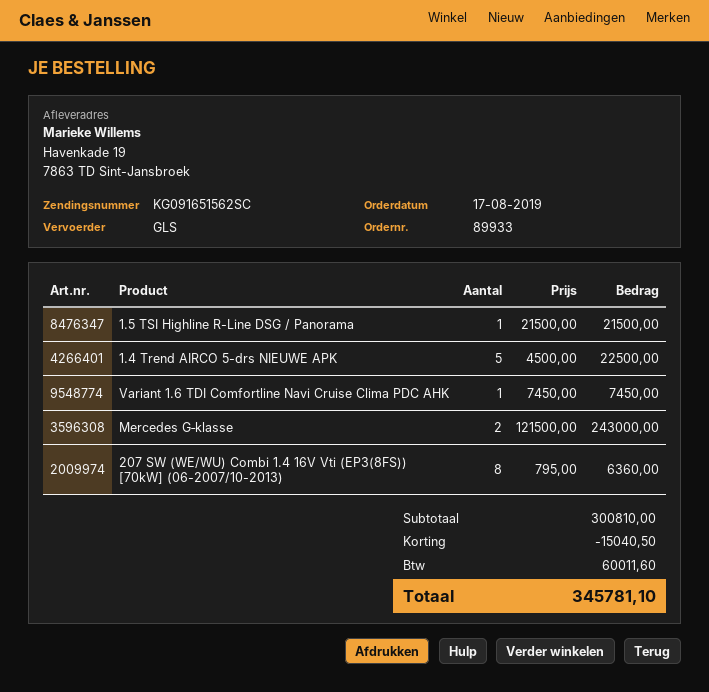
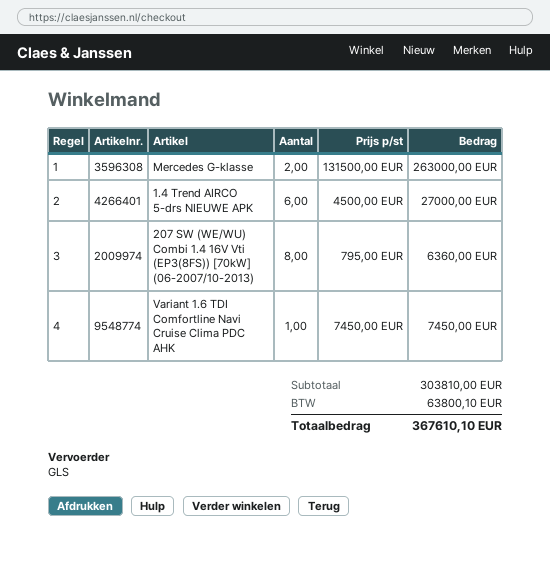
1.5 TSI Highline R-Line DSG / Panorama: 1 x 21500.00 = 21500.00 -> none
1.4 Trend AIRCO 5-drs NIEUWE APK: 5 x 4500.00 = 22500.00 -> 6 x 4500.00 = 27000.00
Mercedes G‑klasse: 2 x 121500.00 = 243000.00 -> 2 x 131500.00 = 263000.00
subtotal: 300810.00 -> 303810.00
discount: 15040.50 -> none
tax: 60011.60 -> 63800.10
total: 345781.10 -> 367610.10

